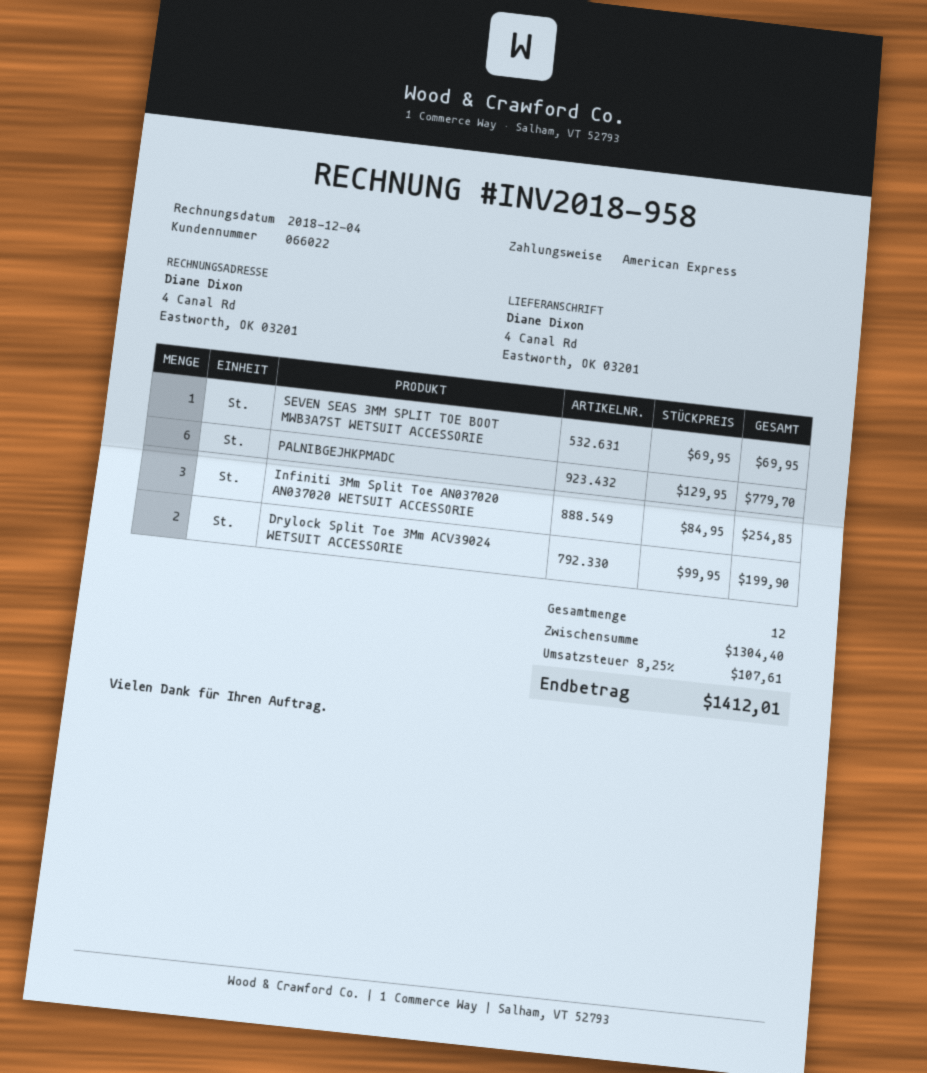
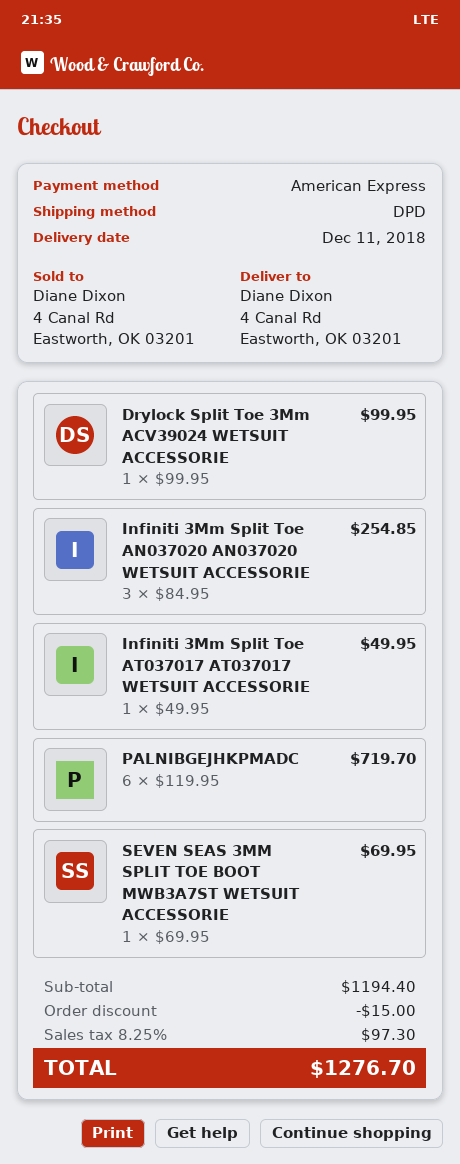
PALNIBGEJHKPMADC: 6 x 129.95 = 779.70 -> 6 x 119.95 = 719.70
Drylock Split Toe 3Mm ACV39024 WETSUIT ACCESSORIE: 2 x 99.95 = 199.90 -> 1 x 99.95 = 99.95
Infiniti 3Mm Split Toe AT037017 AT037017 WETSUIT ACCESSORIE: none -> 1 x 49.95 = 49.95
subtotal: 1304.40 -> 1194.40
discount: none -> 15.00
tax: 8.25% = 107.61 -> 8.25% = 97.30
total: 1412.01 -> 1276.70

